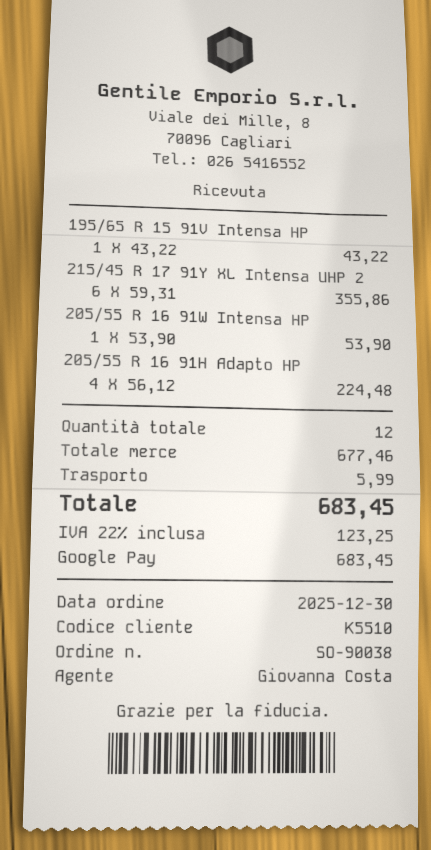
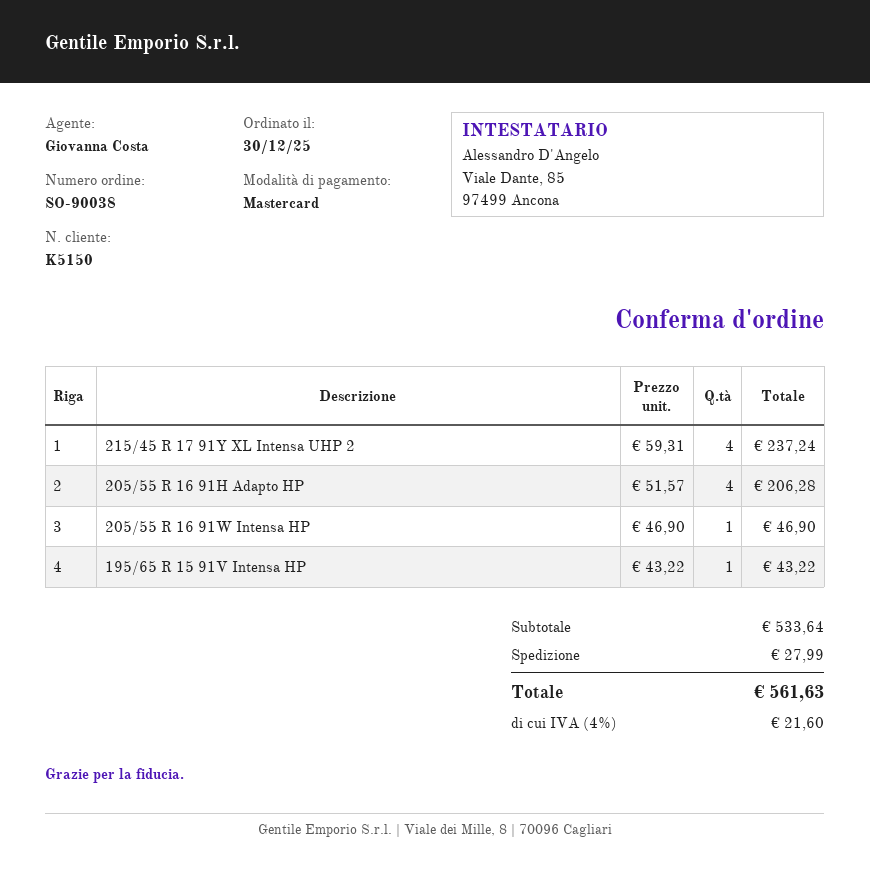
customer number: K5510 -> K5150
payment method: Google Pay -> Mastercard
215/45 R 17 91Y XL Intensa UHP 2: 6 x 59.31 = 355.86 -> 4 x 59.31 = 237.24
205/55 R 16 91W Intensa HP: 1 x 53.90 = 53.90 -> 1 x 46.90 = 46.90
205/55 R 16 91H Adapto HP: 4 x 56.12 = 224.48 -> 4 x 51.57 = 206.28
subtotal: 677.46 -> 533.64
shipping: 5.99 -> 27.99
tax: 22% = 123.25 -> 4% = 21.60
total: 683.45 -> 561.63

